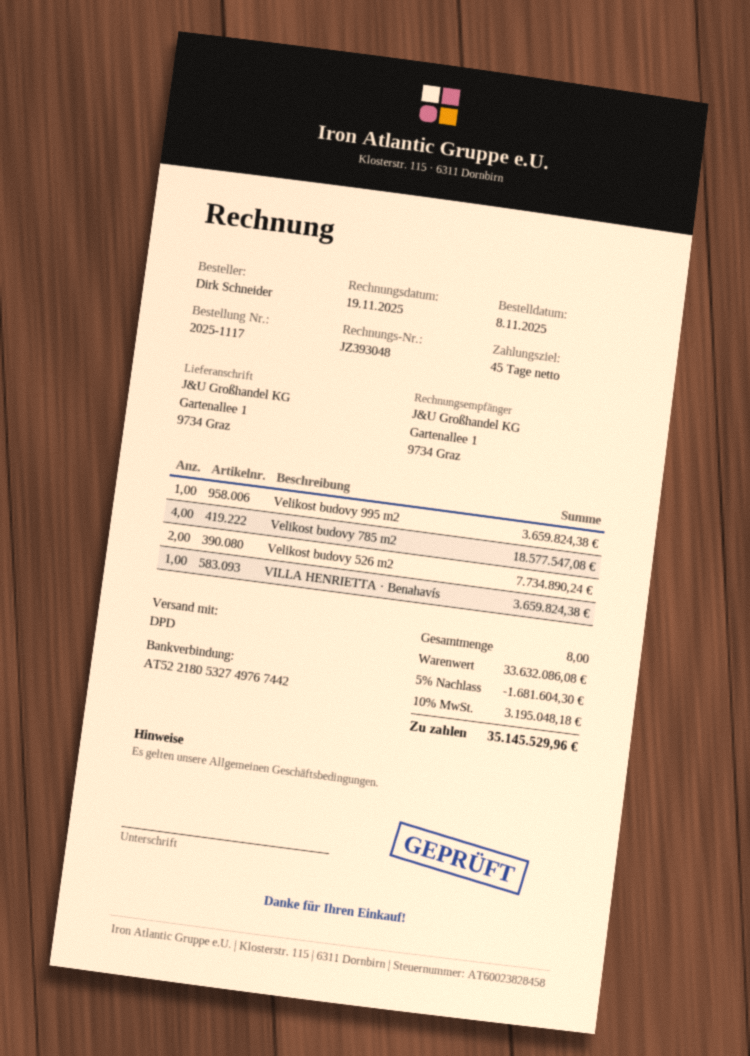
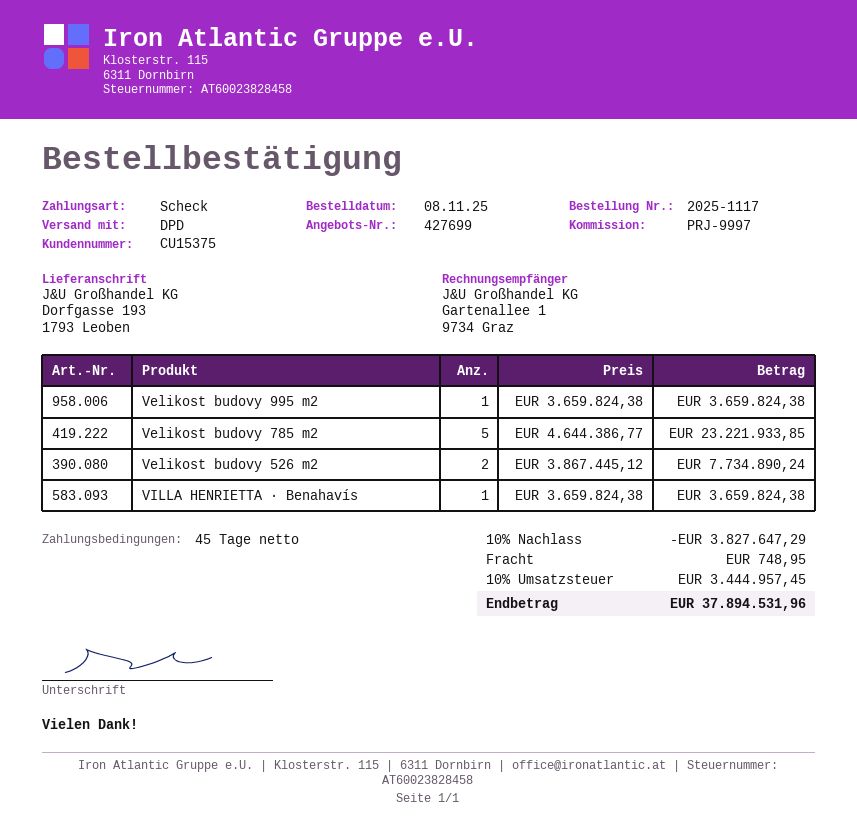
ship to: Gartenallee 1, 9734 Graz -> Dorfgasse 193, 1793 Leoben
Velikost budovy 785 m2: 4 for 18577547.08 -> 5 for 23221933.85
discount: 5% = 1681604.30 -> 10% = 3827647.29
shipping: none -> 748.95
tax: 10% = 3195048.18 -> 10% = 3444957.45
total: 35145529.96 -> 37894531.96

